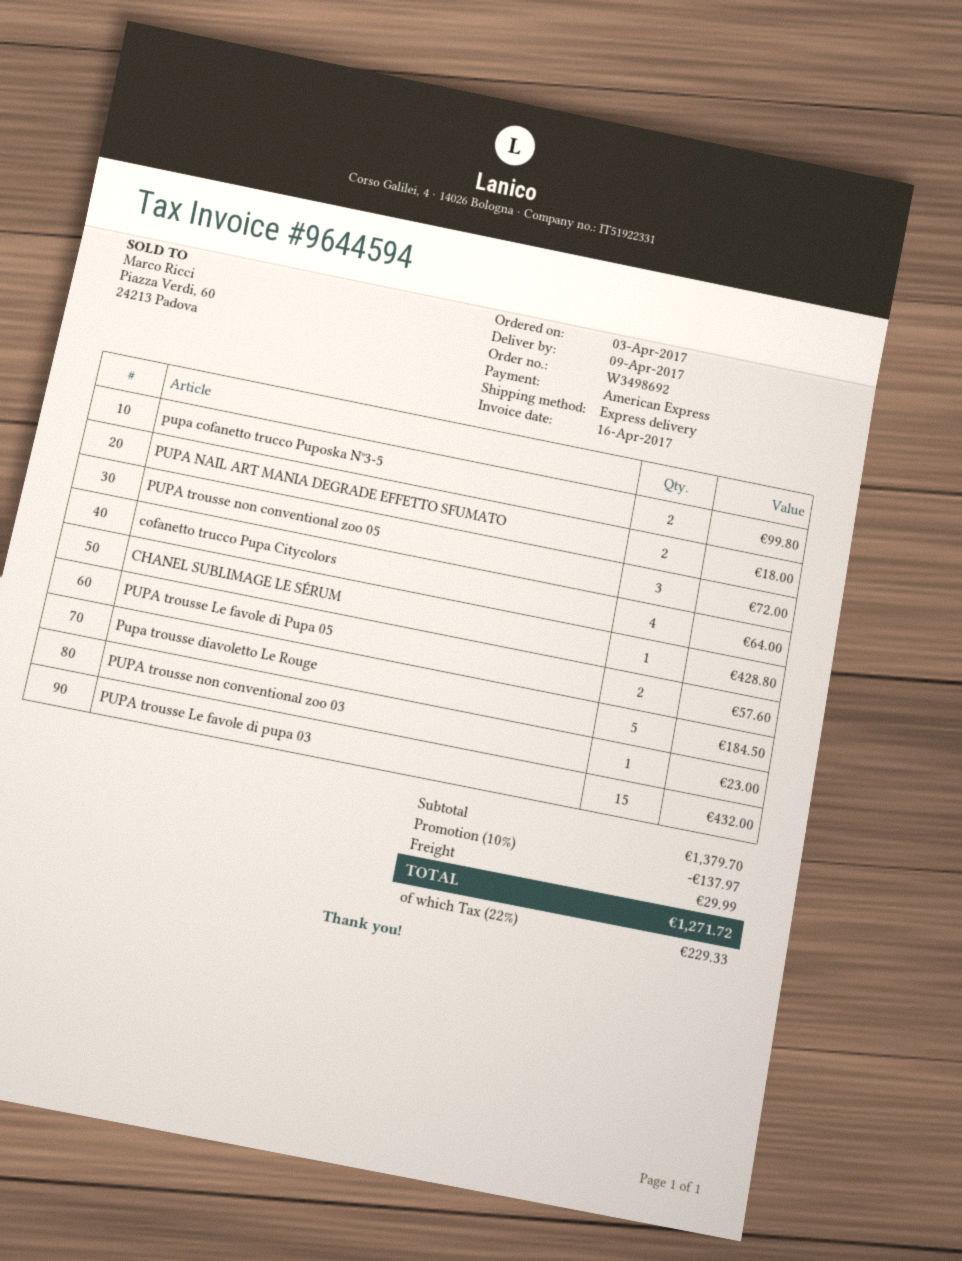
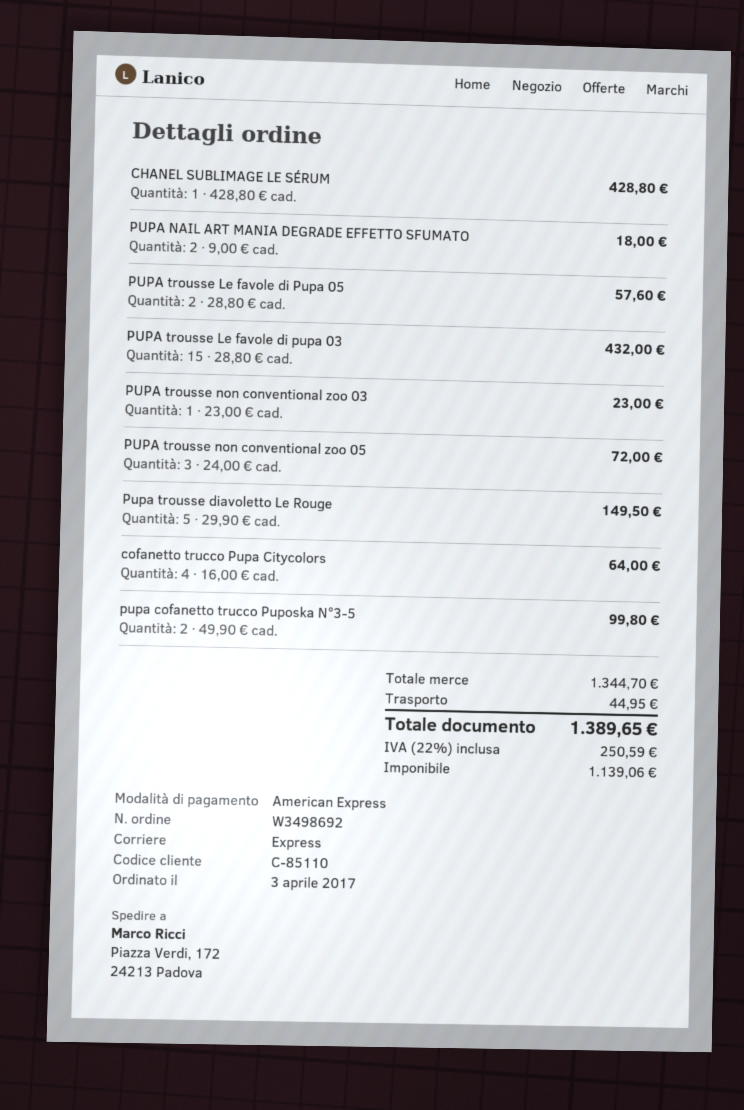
Pupa trousse diavoletto Le Rouge: 5 for 184.50 -> 5 for 149.50
subtotal: 1379.70 -> 1344.70
discount: 10% = 137.97 -> none
shipping: 29.99 -> 44.95
tax: 22% = 229.33 -> 22% = 250.59
total: 1271.72 -> 1389.65

